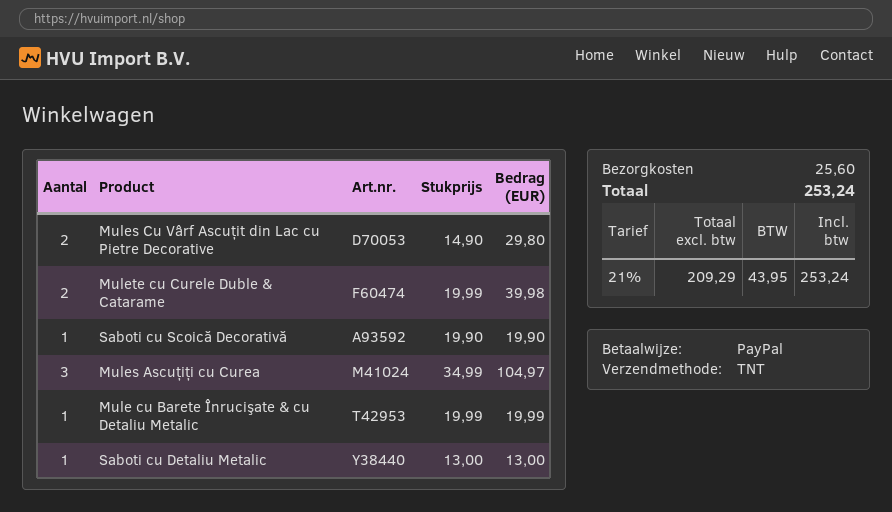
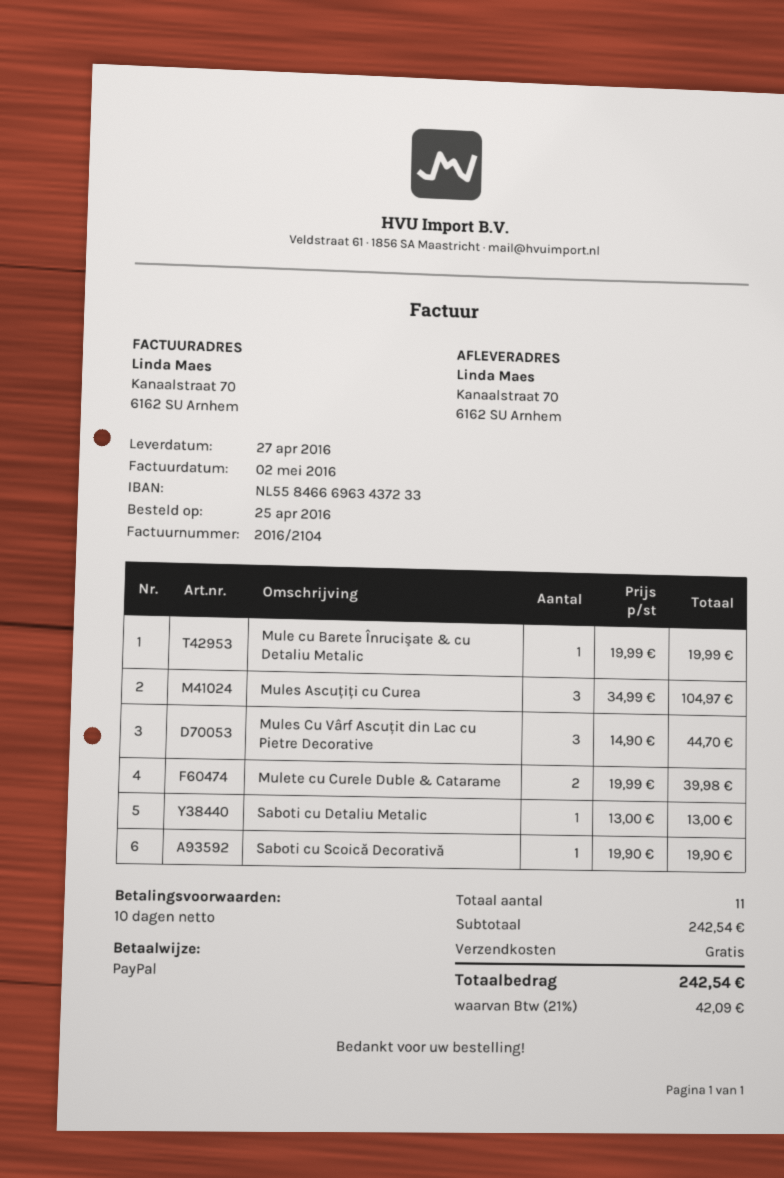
Mules Cu Vârf Ascuțit din Lac cu Pietre Decorative: 2 x 14.90 = 29.80 -> 3 x 14.90 = 44.70
shipping: 25.60 -> 0.00
tax: 21% = 43.95 -> 21% = 42.09
total: 253.24 -> 242.54

